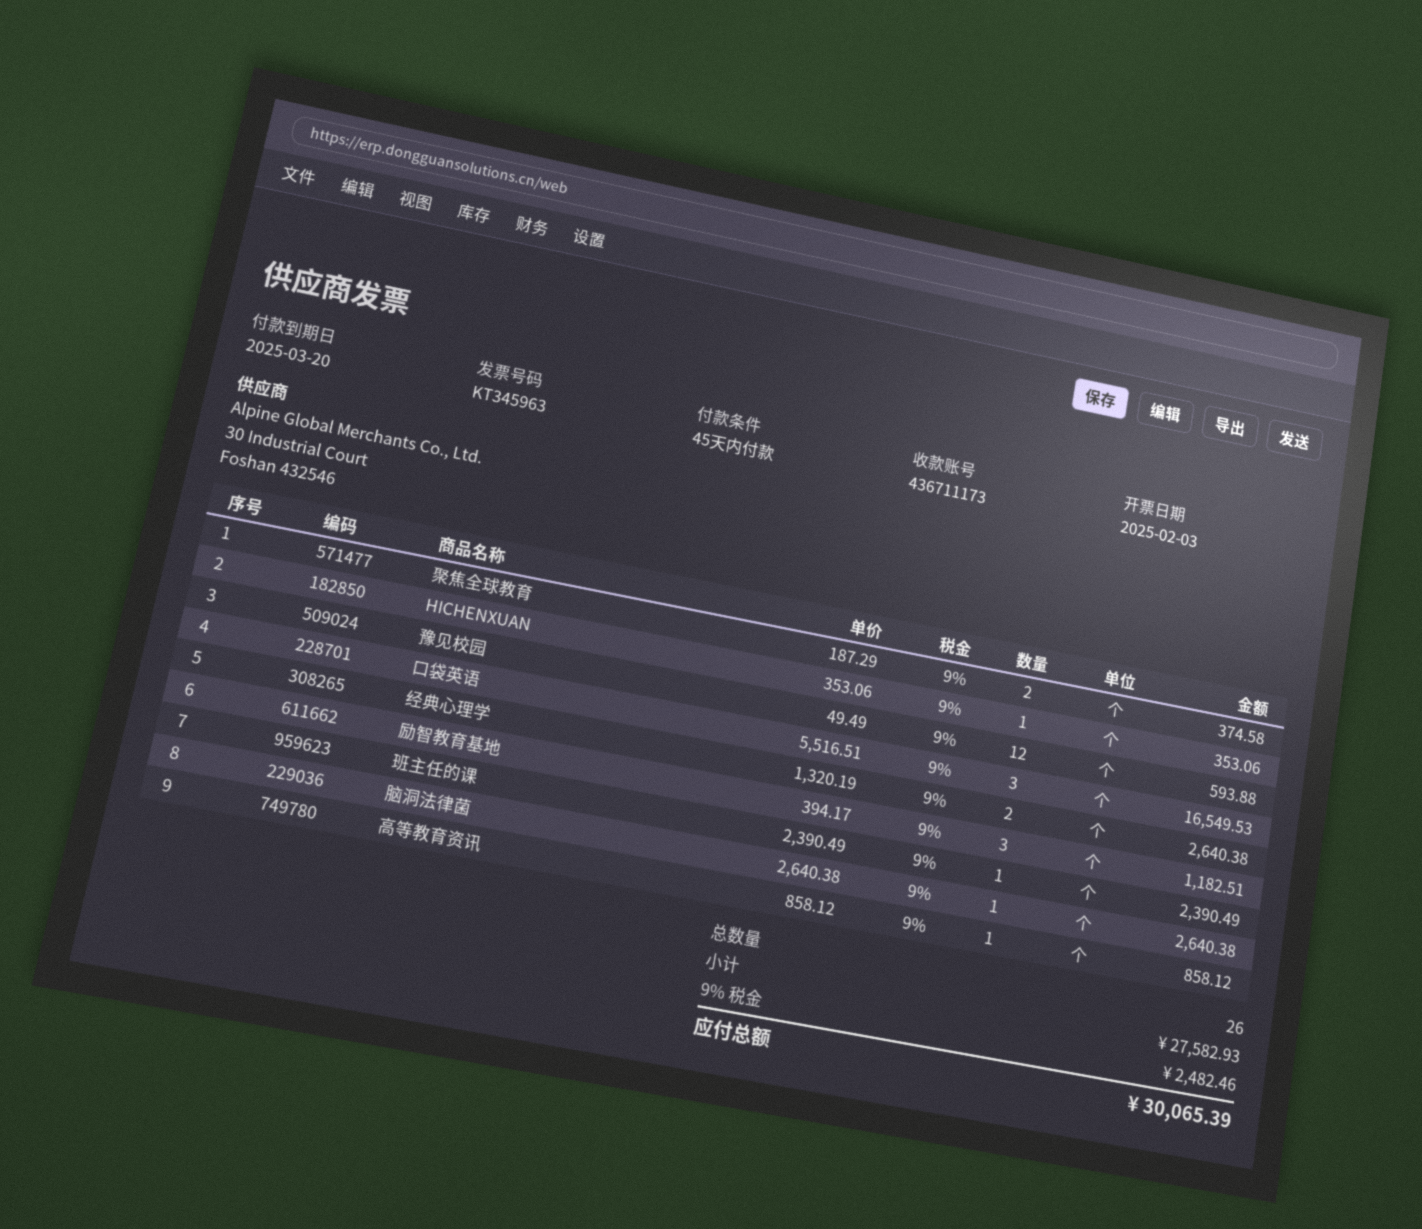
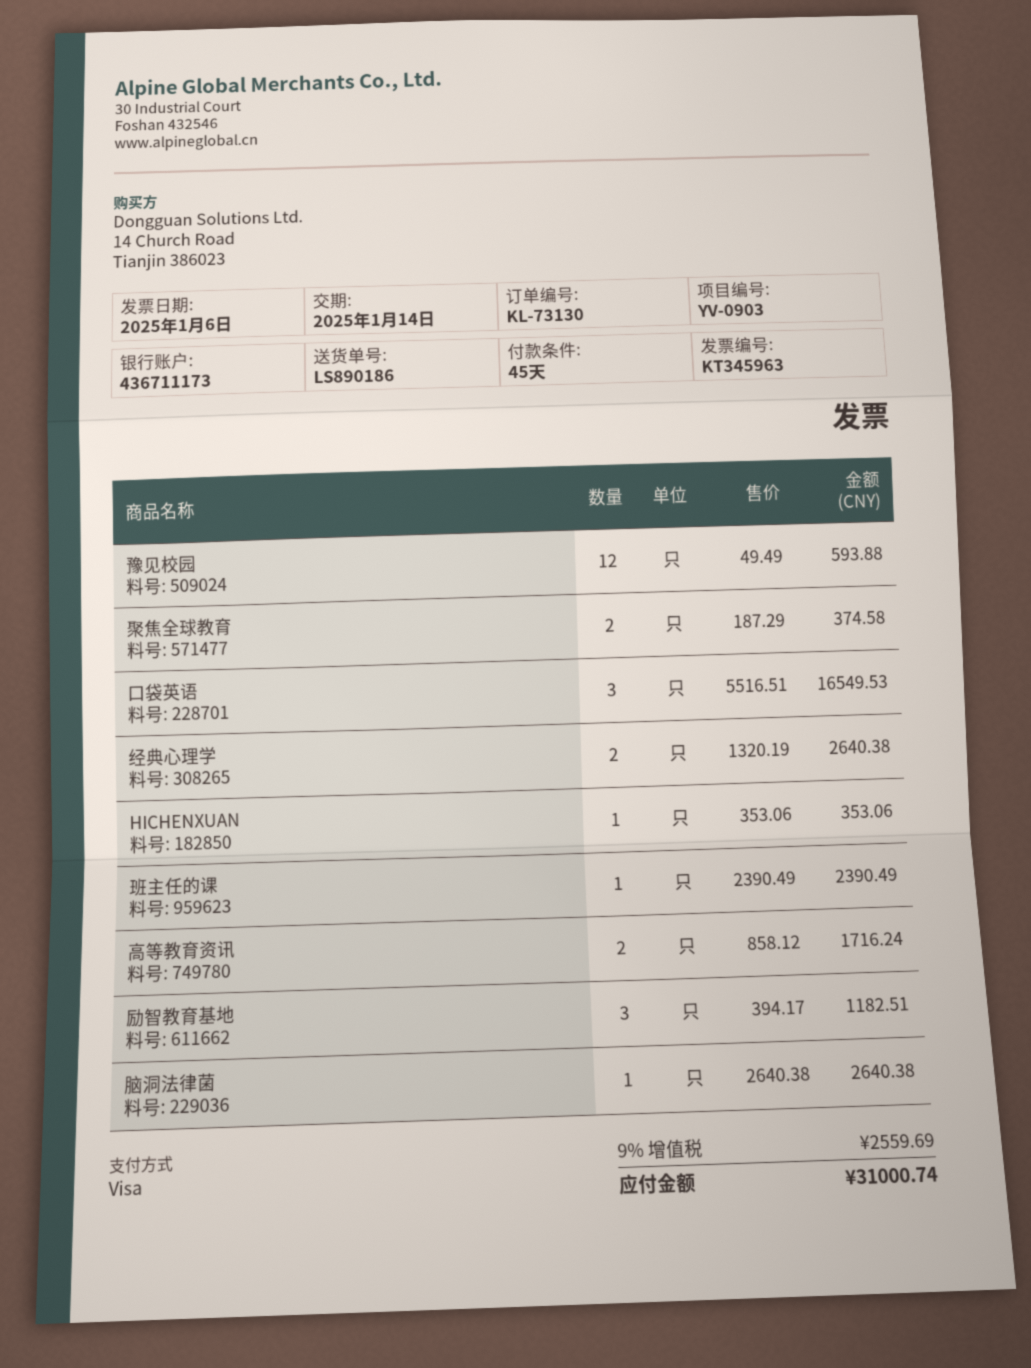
invoice date: 2025-02-03 -> 2025-01-06
高等教育资讯: 1 x 858.12 = 858.12 -> 2 x 858.12 = 1716.24
tax: 9% = 2482.46 -> 9% = 2559.69
total: 30065.39 -> 31000.74

